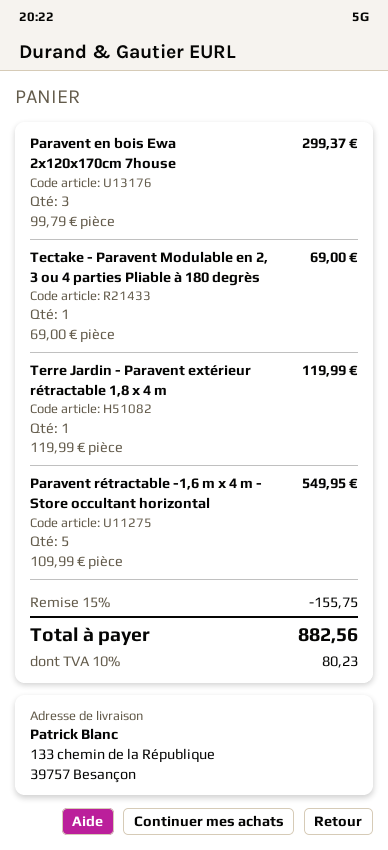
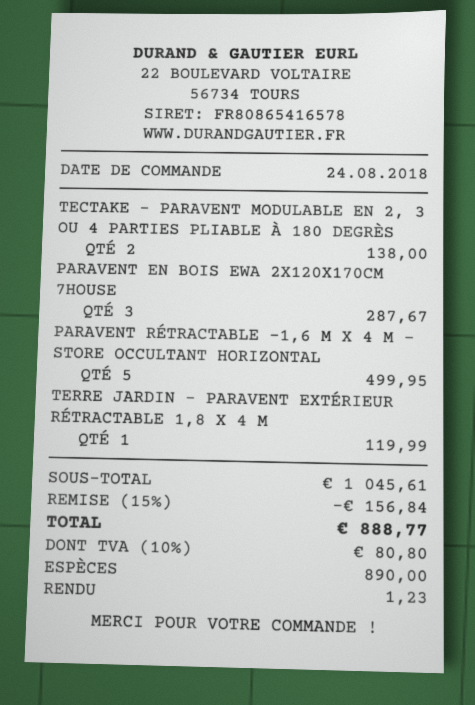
Paravent en bois Ewa 2x120x170cm 7house: 3 for 299.37 -> 3 for 287.67
Tectake - Paravent Modulable en 2, 3 ou 4 parties Pliable à 180 degrès: 1 for 69.00 -> 2 for 138.00
Paravent rétractable -1,6 m x 4 m - Store occultant horizontal: 5 for 549.95 -> 5 for 499.95
discount: 15% = 155.75 -> 15% = 156.84
tax: 10% = 80.23 -> 10% = 80.80
total: 882.56 -> 888.77

